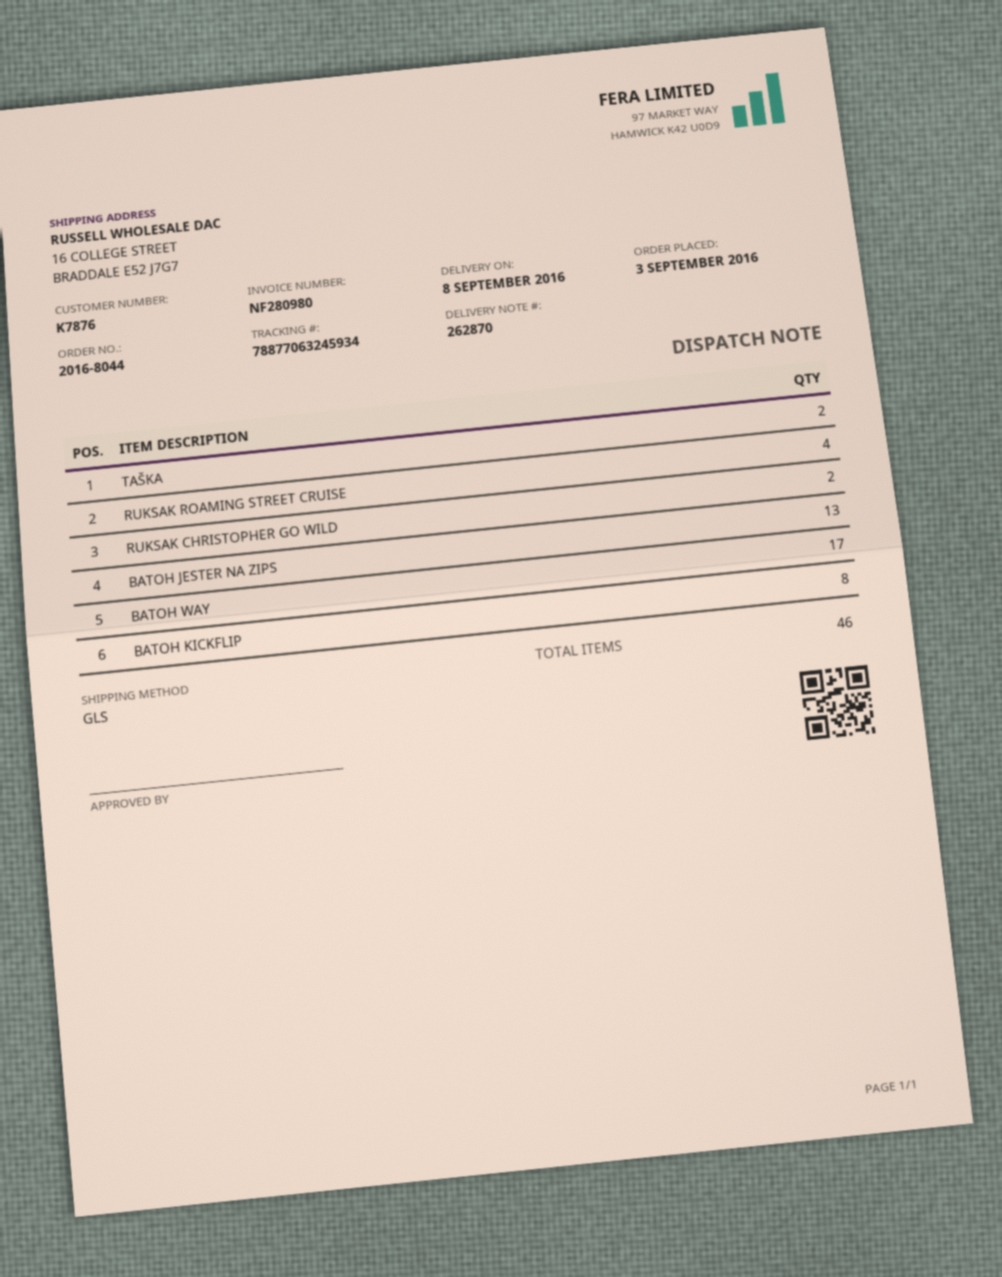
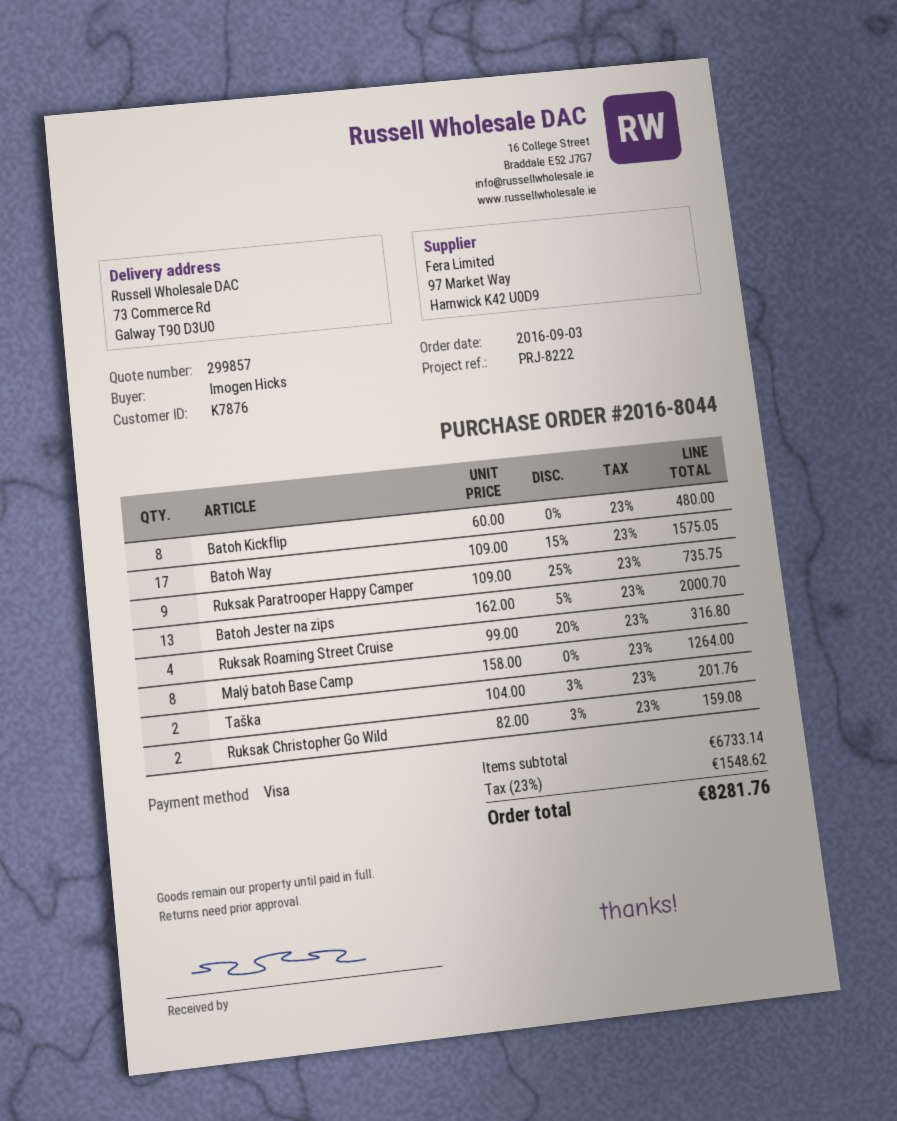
ship to: 16 COLLEGE STREET, BRADDALE E52 J7G7 -> 73 Commerce Rd, Galway T90 D3U0
Ruksak Paratrooper Happy Camper: none -> 9
Malý batoh Base Camp: none -> 8

